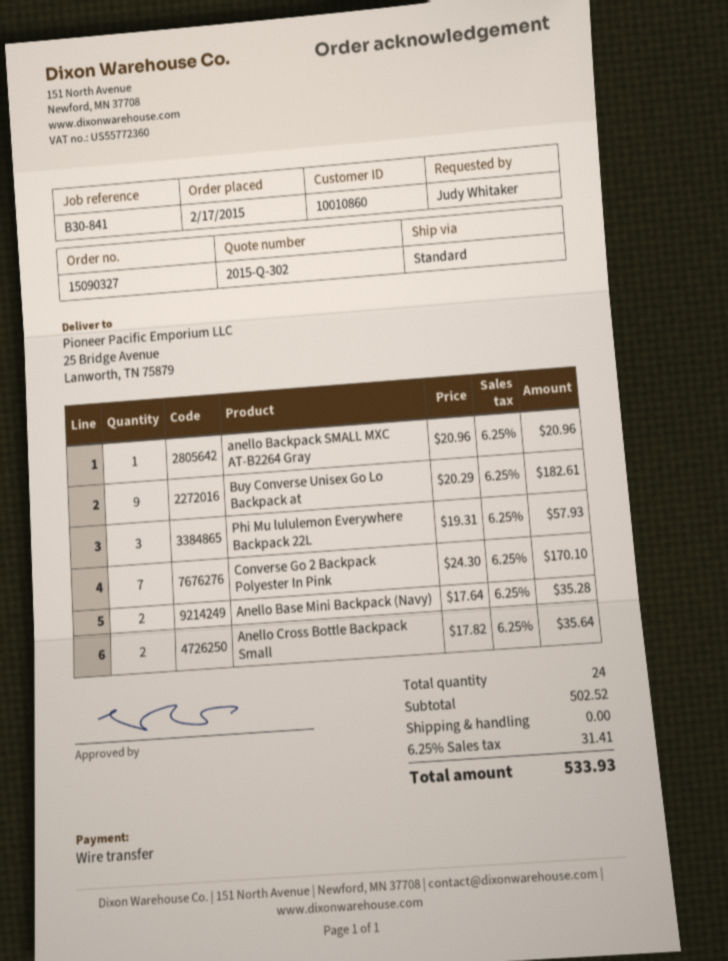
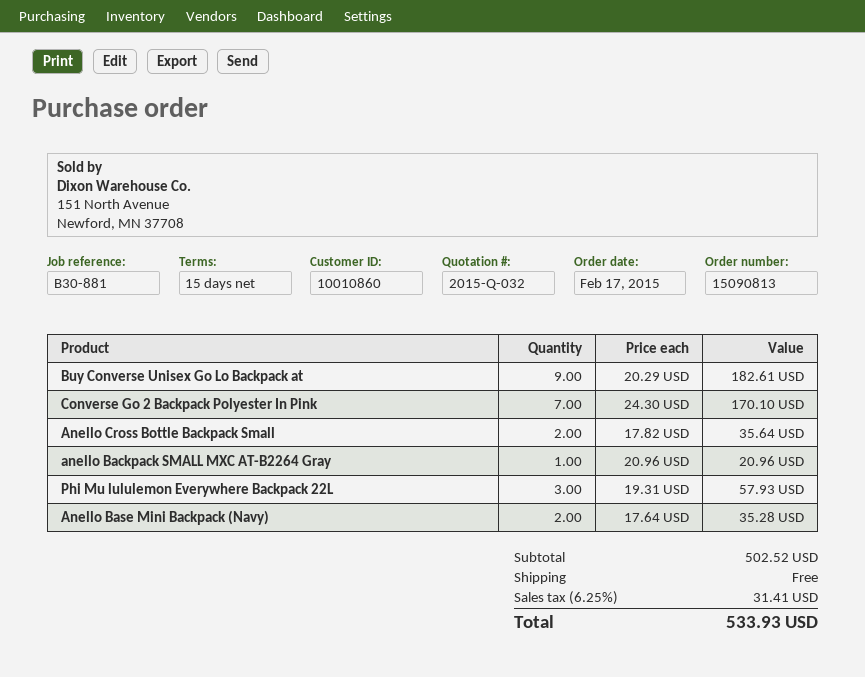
quote number: 2015-Q-302 -> 2015-Q-032
order number: 15090327 -> 15090813
reference: B30-841 -> B30-881

